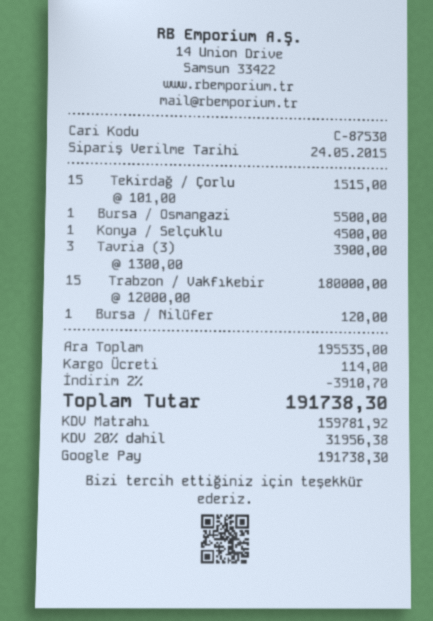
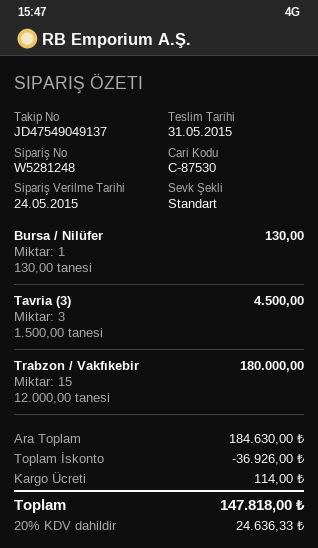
Tekirdağ / Çorlu: 15 x 101.00 = 1515.00 -> none
Bursa / Osmangazi: 1 x 5500.00 = 5500.00 -> none
Konya / Selçuklu: 1 x 4500.00 = 4500.00 -> none
Tavria (3): 3 x 1300.00 = 3900.00 -> 3 x 1500.00 = 4500.00
Bursa / Nilüfer: 1 x 120.00 = 120.00 -> 1 x 130.00 = 130.00
subtotal: 195535.00 -> 184630.00
discount: 3910.70 -> 36926.00
tax: 20% = 31956.38 -> 20% = 24636.33
total: 191738.30 -> 147818.00

